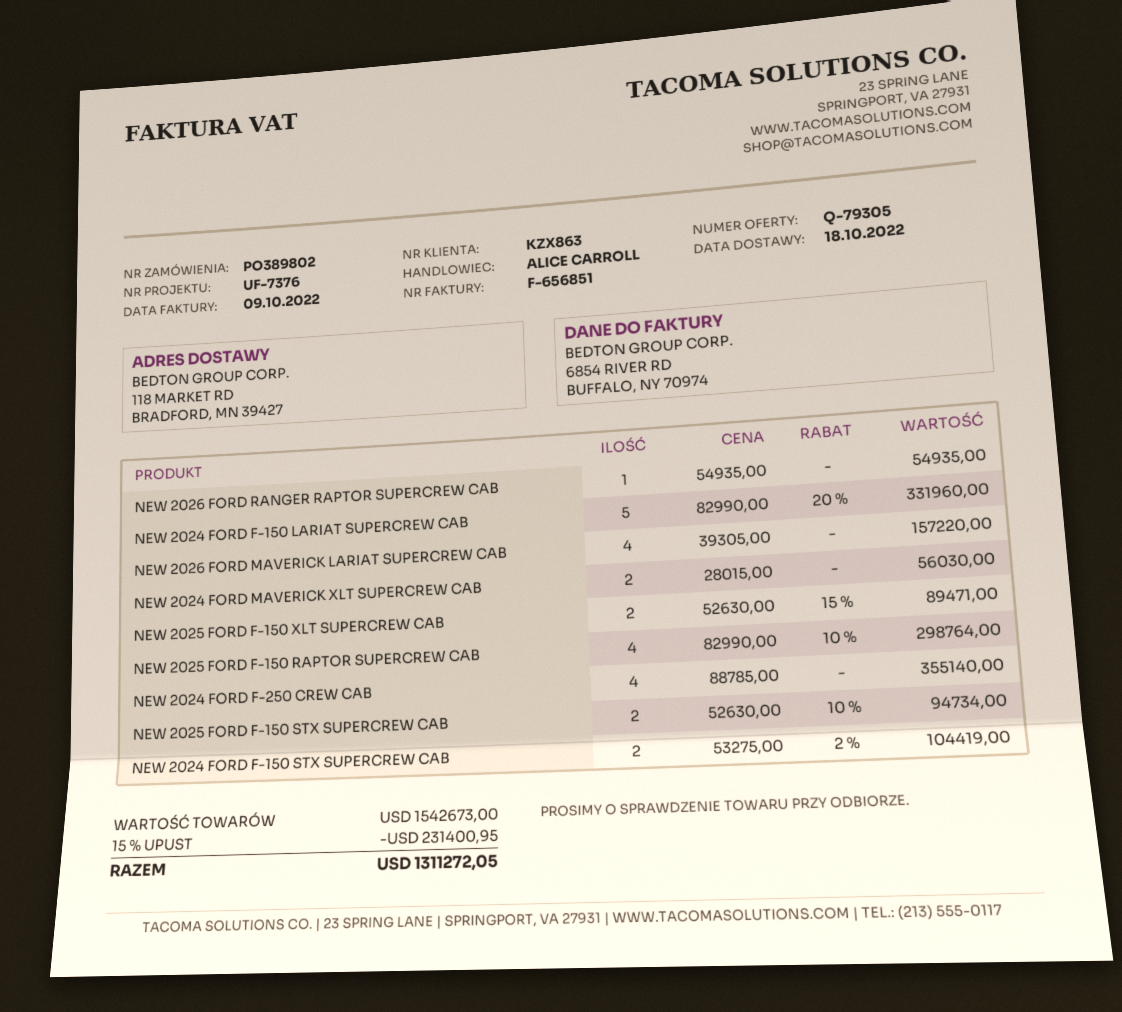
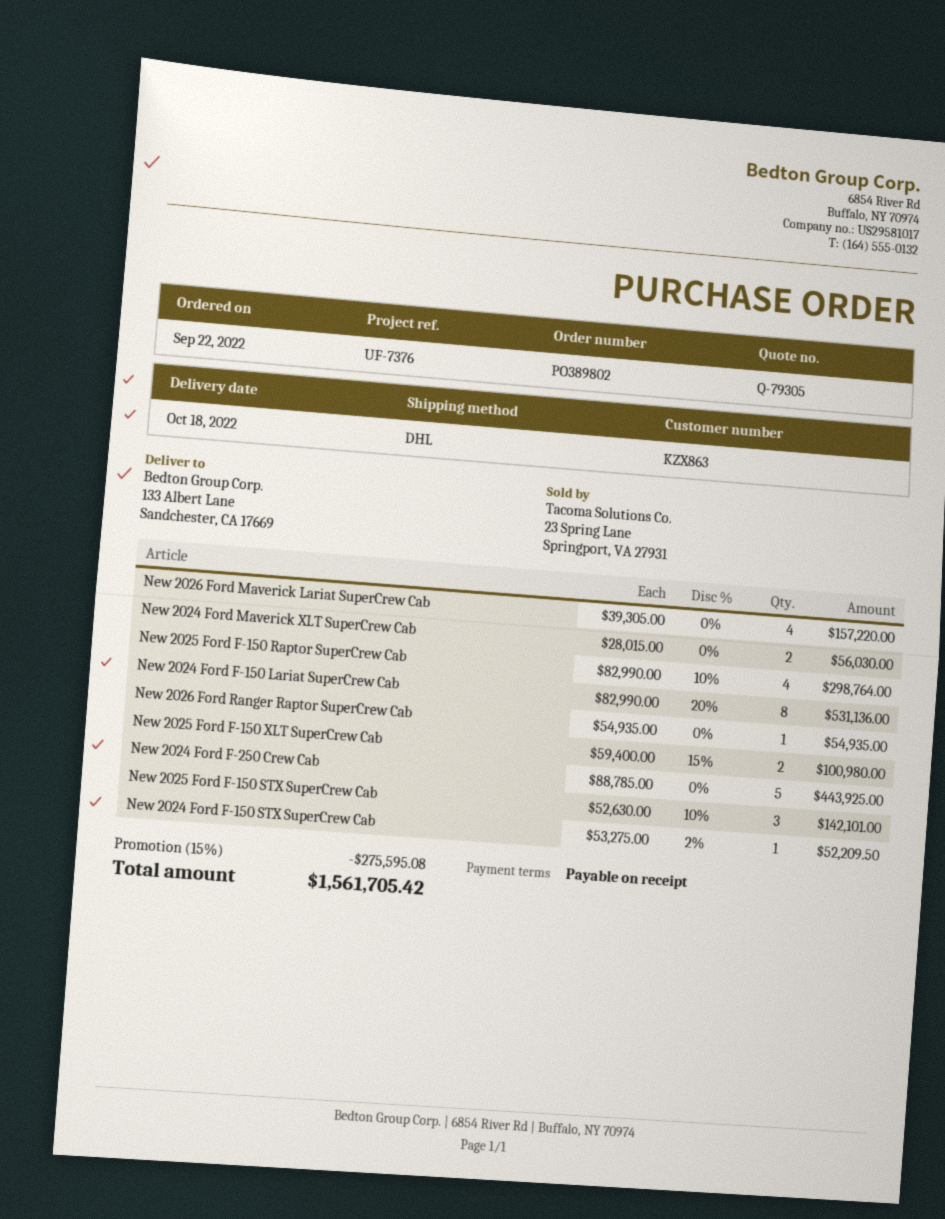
ship to: 118 MARKET RD, BRADFORD, MN 39427 -> 133 Albert Lane, Sandchester, CA 17669
NEW 2024 FORD F-150 LARIAT SUPERCREW CAB: 5 x 82990.00 - 20% = 331960.00 -> 8 x 82990.00 - 20% = 531136.00
NEW 2025 FORD F-150 XLT SUPERCREW CAB: 2 x 52630.00 - 15% = 89471.00 -> 2 x 59400.00 - 15% = 100980.00
NEW 2024 FORD F-250 CREW CAB: 4 x 88785.00 = 355140.00 -> 5 x 88785.00 = 443925.00
NEW 2025 FORD F-150 STX SUPERCREW CAB: 2 x 52630.00 - 10% = 94734.00 -> 3 x 52630.00 - 10% = 142101.00
NEW 2024 FORD F-150 STX SUPERCREW CAB: 2 x 53275.00 - 2% = 104419.00 -> 1 x 53275.00 - 2% = 52209.50
discount: 15% = 231400.95 -> 15% = 275595.08
total: 1311272.05 -> 1561705.42

